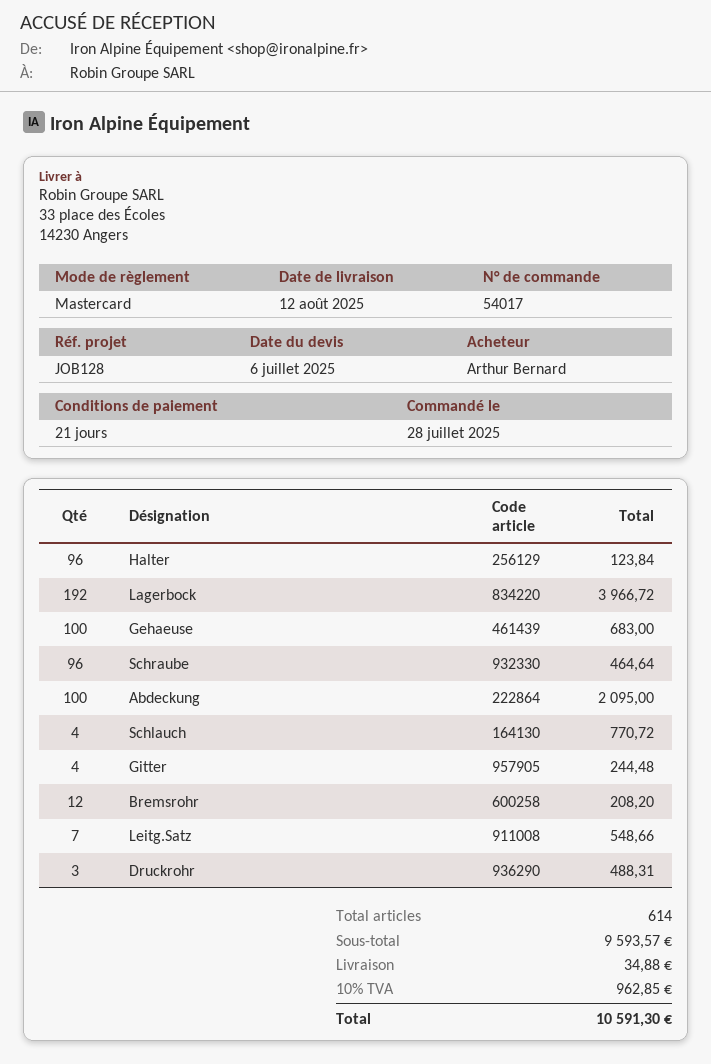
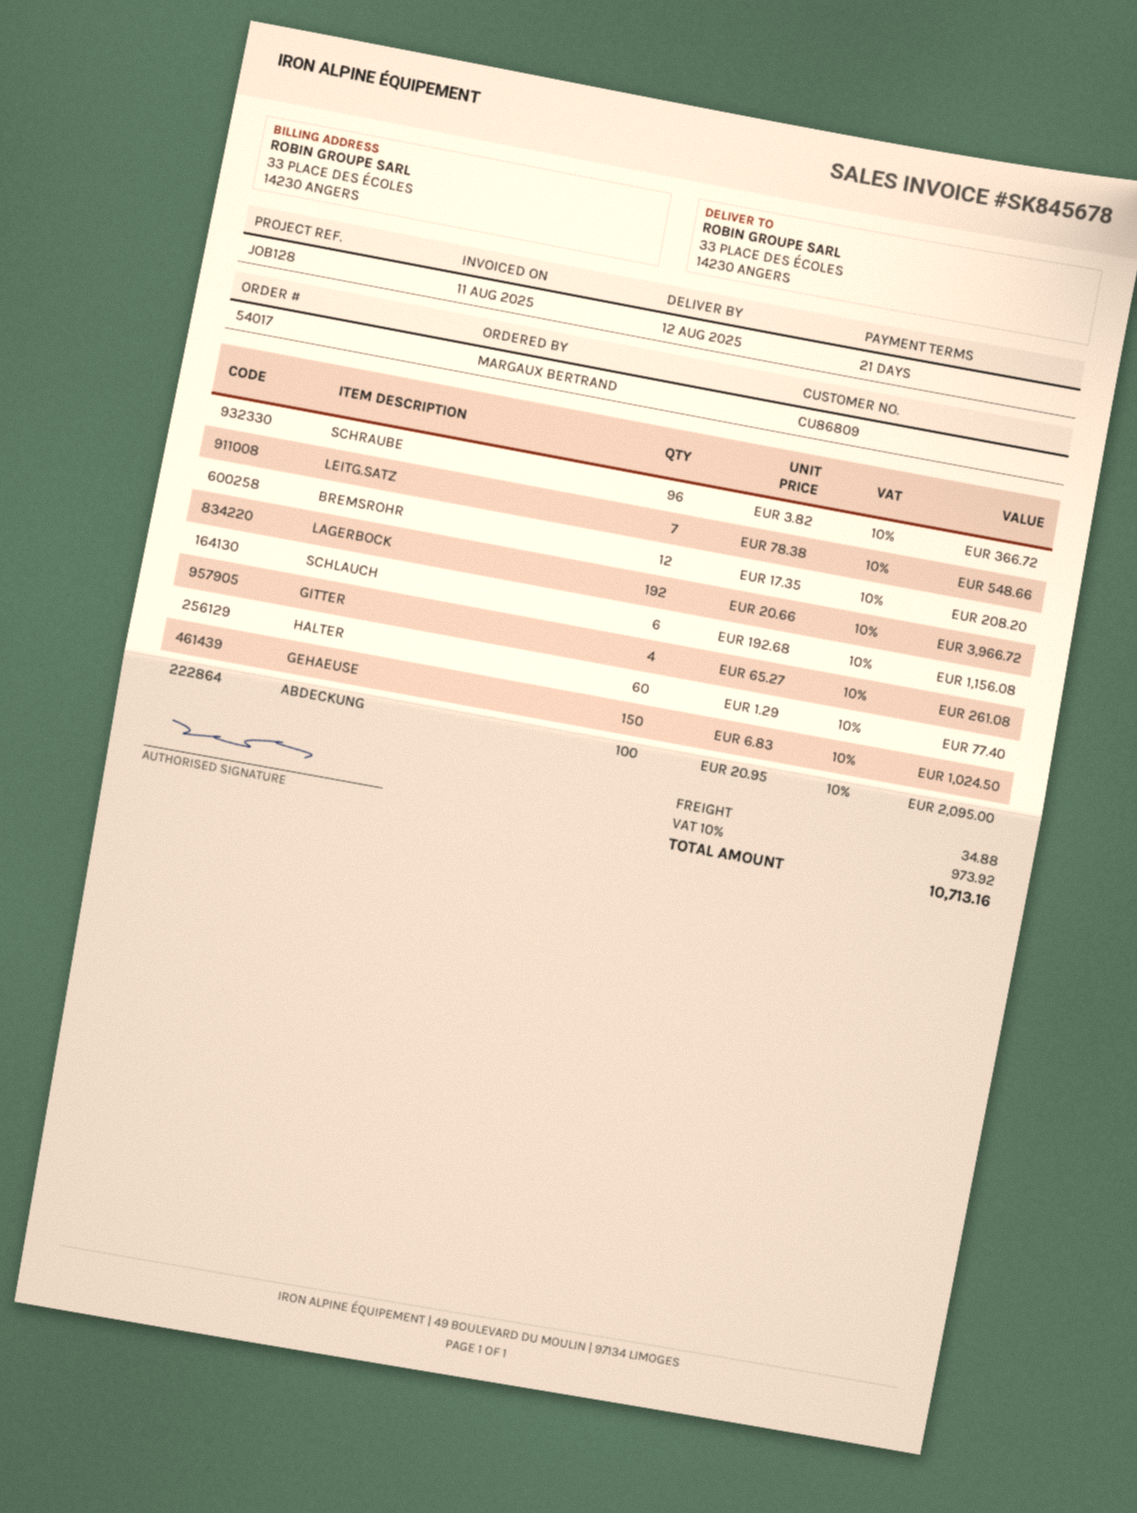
ordered by: Arthur Bernard -> MARGAUX BERTRAND
Halter: 96 for 123.84 -> 60 for 77.40
Gehaeuse: 100 for 683.00 -> 150 for 1024.50
Schraube: 96 for 464.64 -> 96 for 366.72
Schlauch: 4 for 770.72 -> 6 for 1156.08
Gitter: 4 for 244.48 -> 4 for 261.08
Druckrohr: 3 for 488.31 -> none
tax: 10% = 962.85 -> 10% = 973.92
total: 10591.30 -> 10713.16

